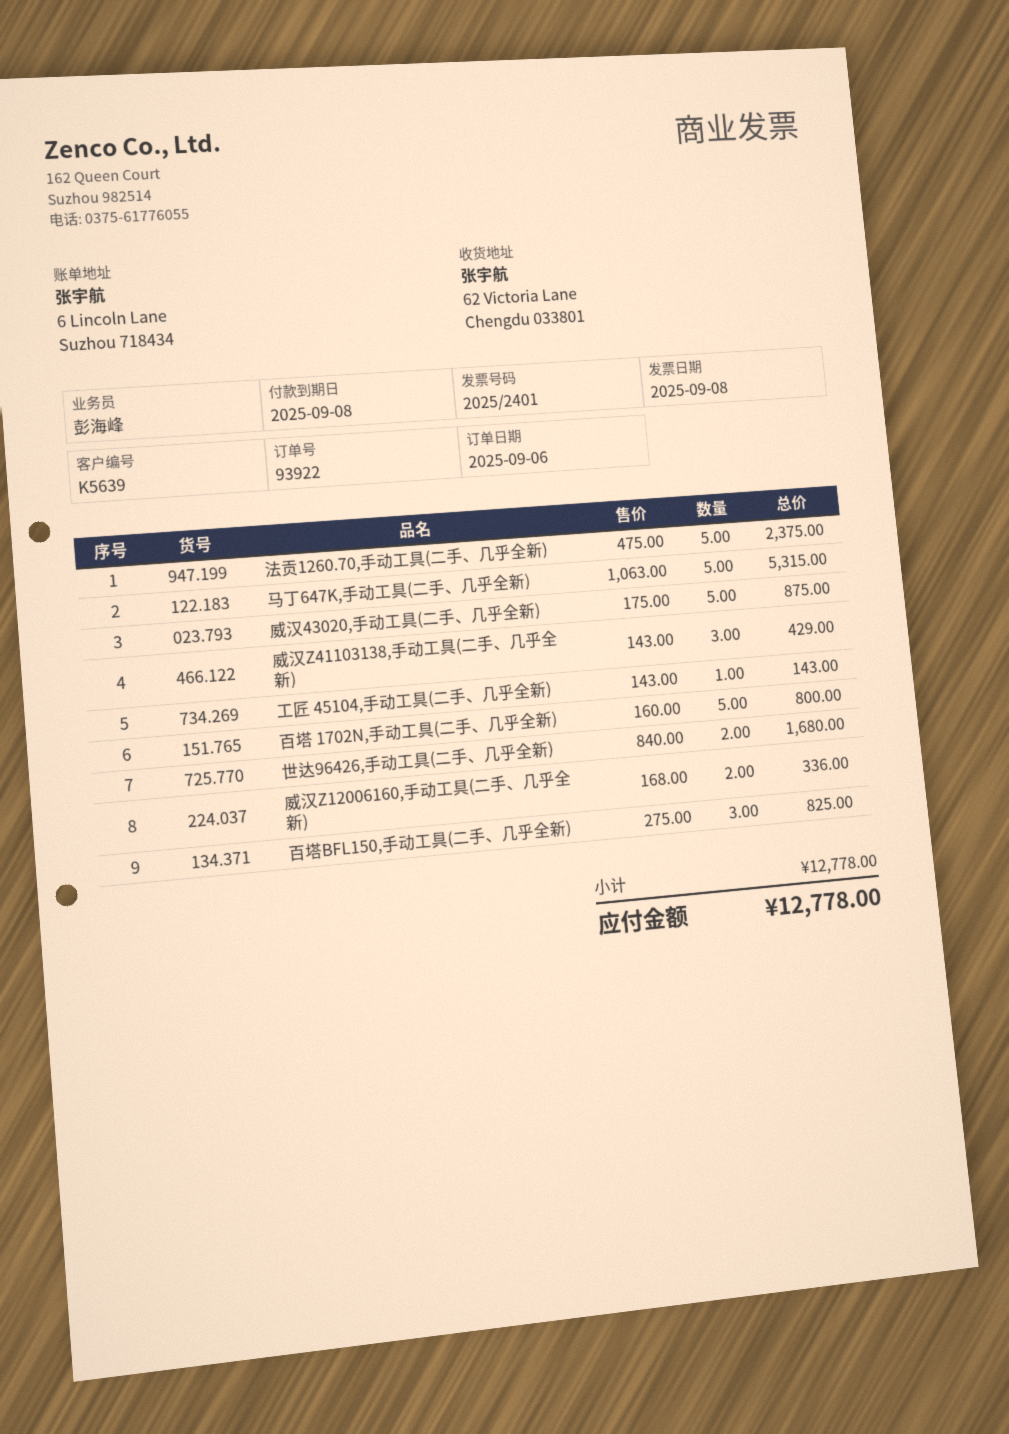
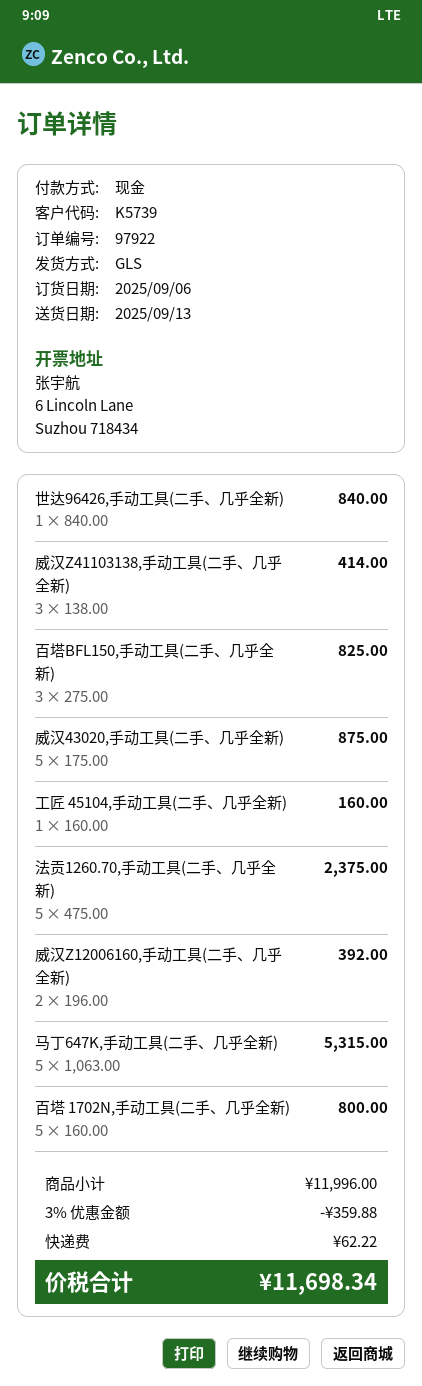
order number: 93922 -> 97922
customer number: K5639 -> K5739
威汉Z41103138,手动工具(二手、几乎全新): 3 x 143.00 = 429.00 -> 3 x 138.00 = 414.00
工匠 45104,手动工具(二手、几乎全新): 1 x 143.00 = 143.00 -> 1 x 160.00 = 160.00
世达96426,手动工具(二手、几乎全新): 2 x 840.00 = 1680.00 -> 1 x 840.00 = 840.00
威汉Z12006160,手动工具(二手、几乎全新): 2 x 168.00 = 336.00 -> 2 x 196.00 = 392.00
subtotal: 12778.00 -> 11996.00
discount: none -> 3% = 359.88
shipping: none -> 62.22
total: 12778.00 -> 11698.34

